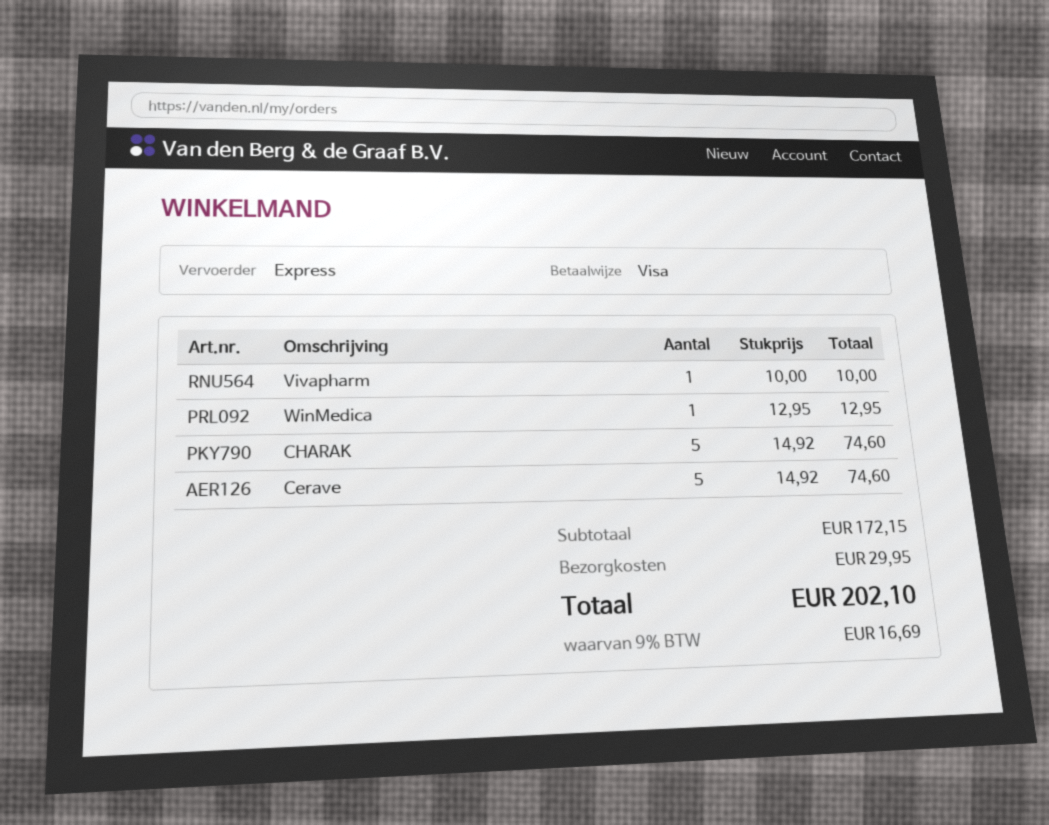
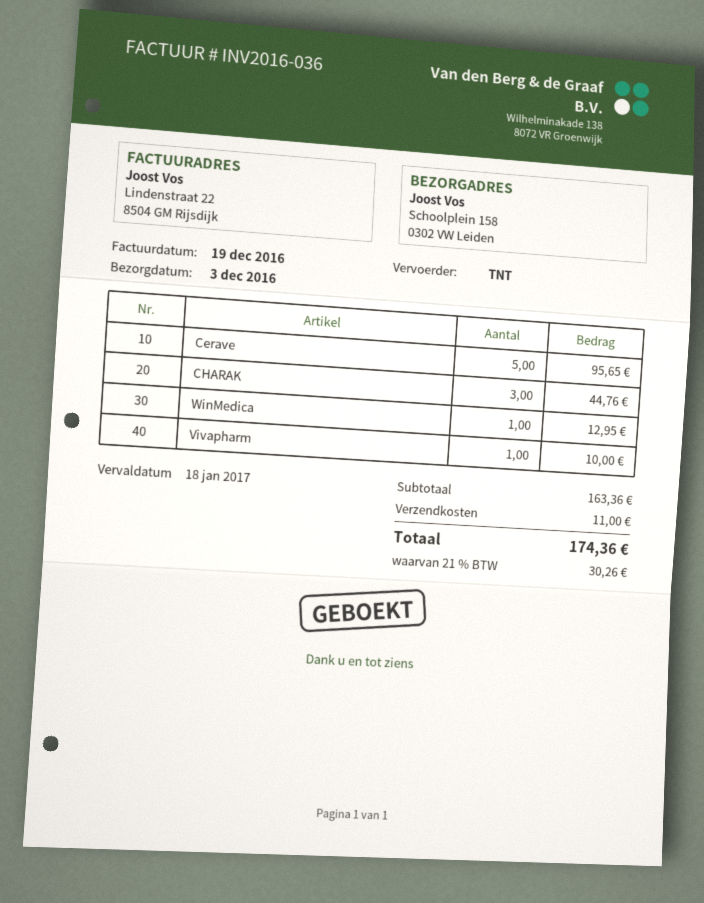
shipping method: express -> TNT
CHARAK: 5 for 74.60 -> 3 for 44.76
Cerave: 5 for 74.60 -> 5 for 95.65
subtotal: 172.15 -> 163.36
shipping: 29.95 -> 11.00
tax: 9% = 16.69 -> 21% = 30.26
total: 202.10 -> 174.36

